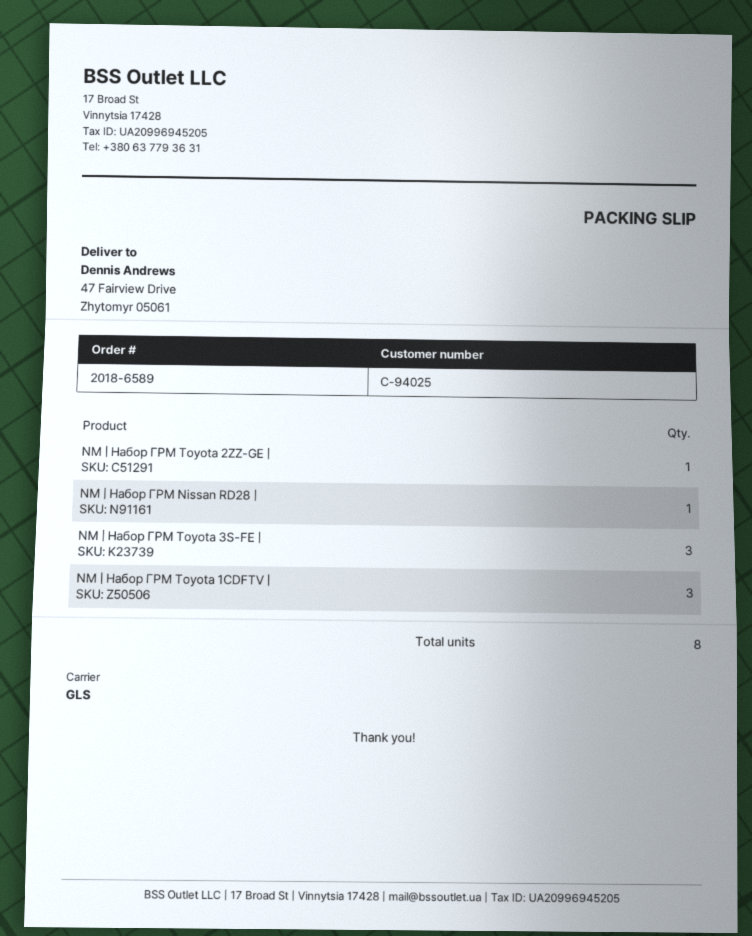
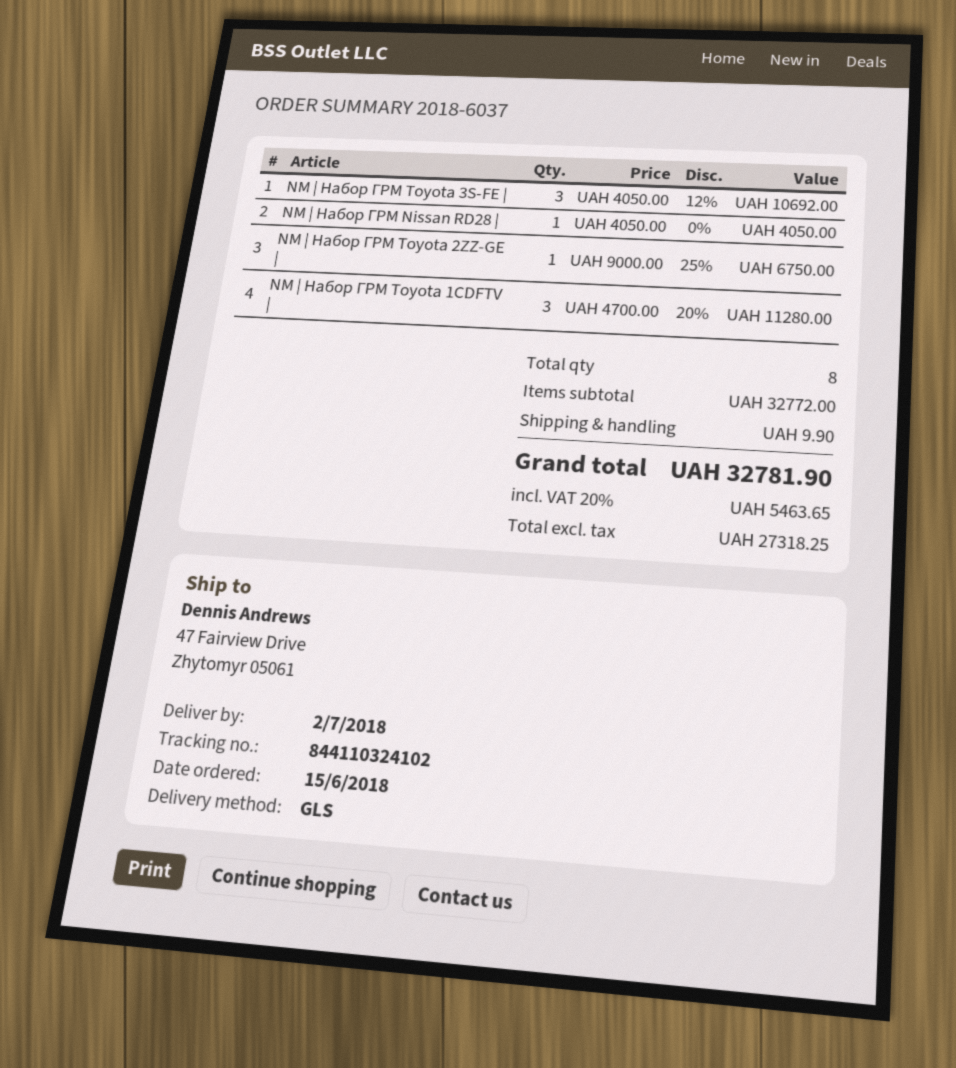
order number: 2018-6589 -> 2018-6037

